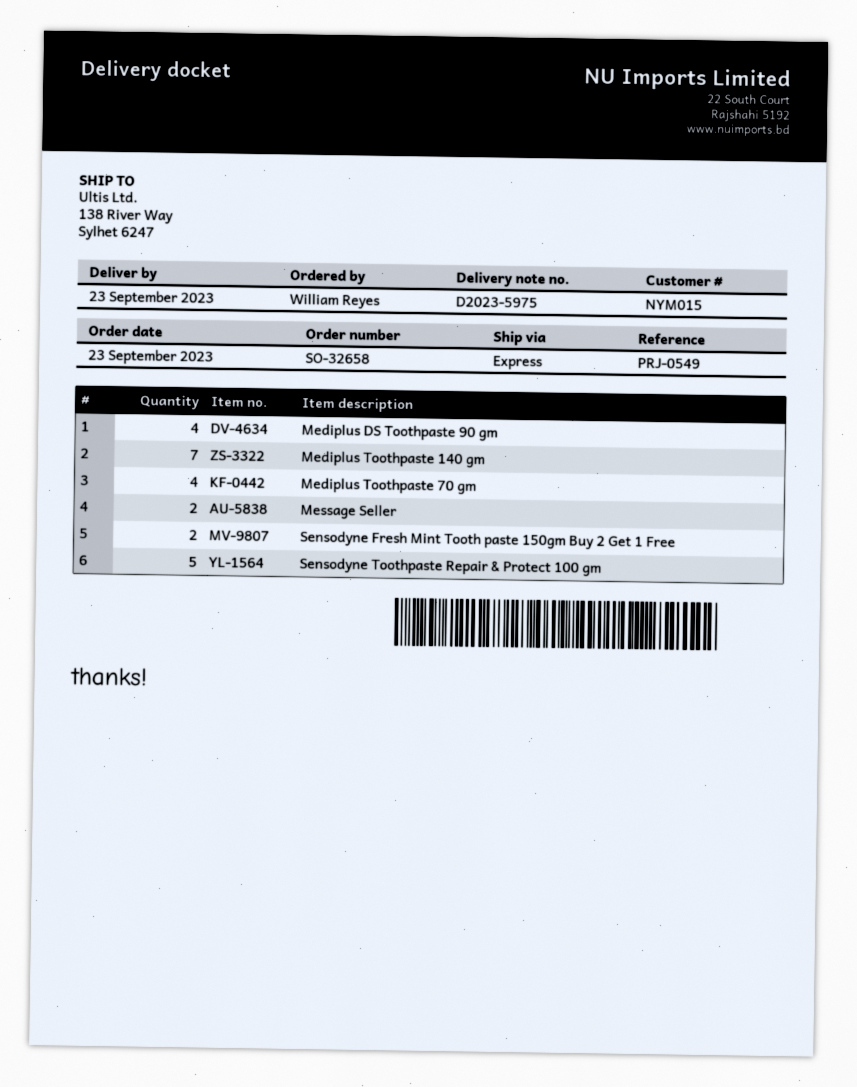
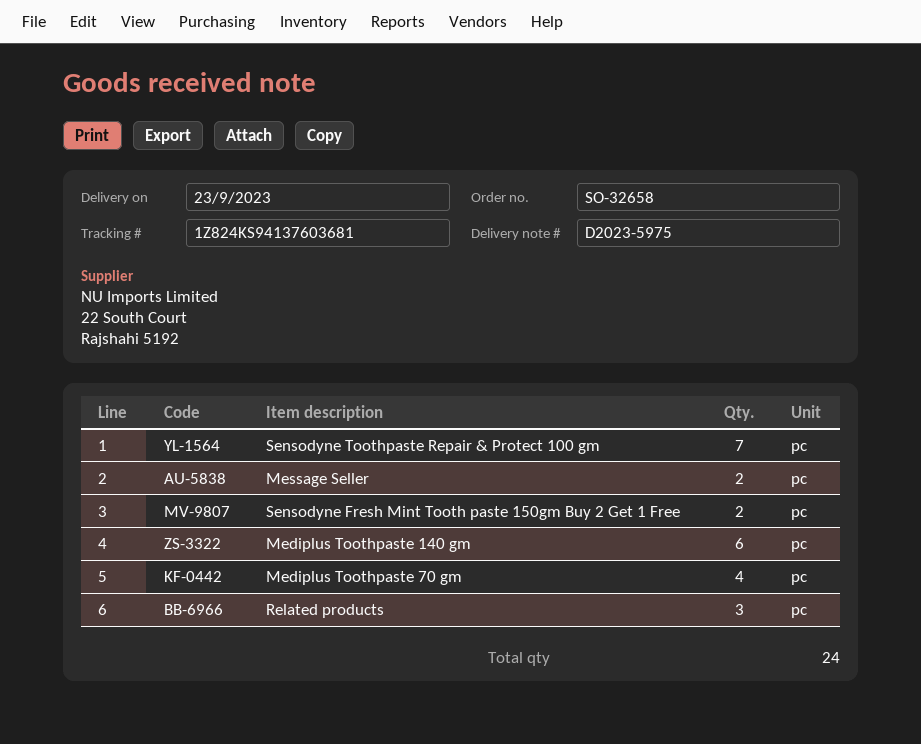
Mediplus DS Toothpaste 90 gm: 4 -> none
Mediplus Toothpaste 140 gm: 7 -> 6
Sensodyne Toothpaste Repair & Protect 100 gm: 5 -> 7
Related products: none -> 3

